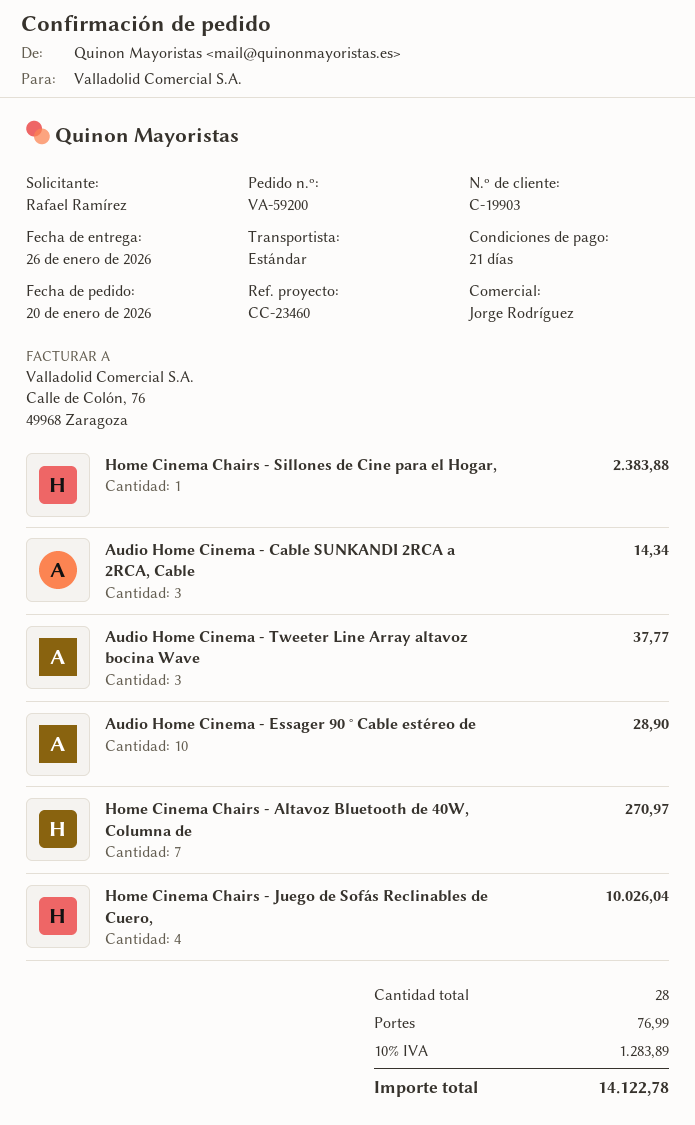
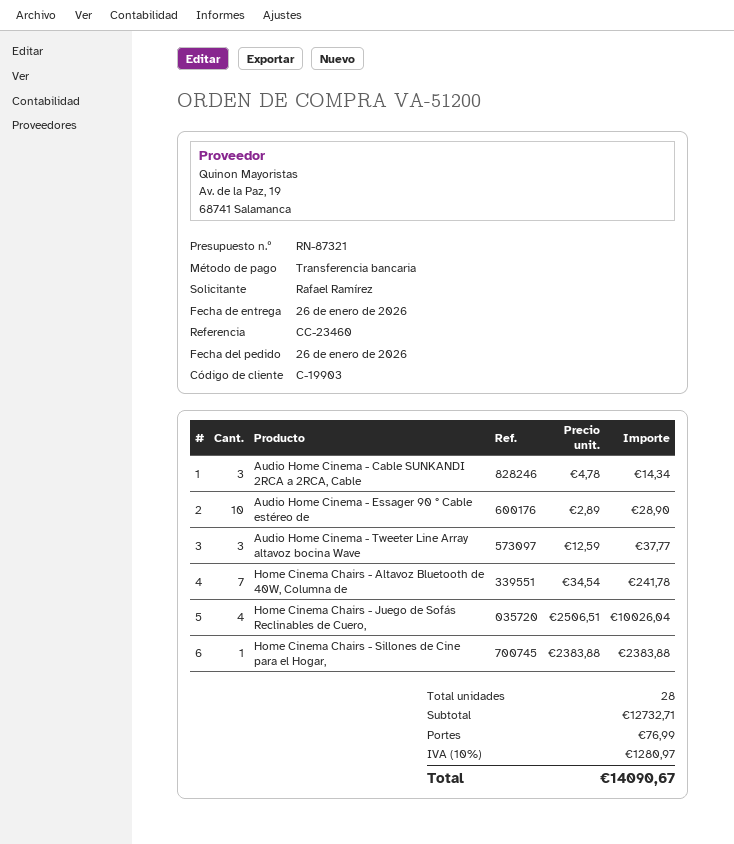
order number: VA-59200 -> VA-51200
order date: 2026-01-20 -> 2026-01-26
Home Cinema Chairs - Altavoz Bluetooth de 40W, Columna de: 7 for 270.97 -> 7 for 241.78
tax: 10% = 1283.89 -> 10% = 1280.97
total: 14122.78 -> 14090.67

